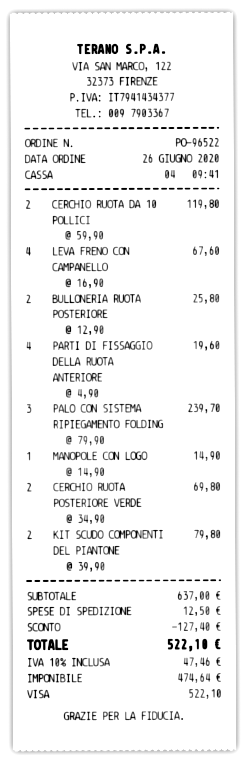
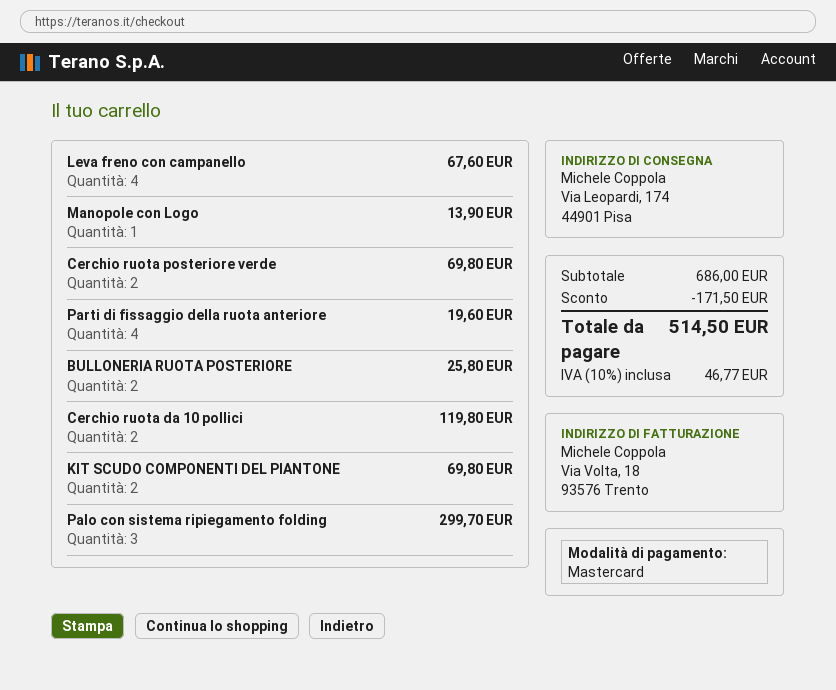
payment method: Visa -> Mastercard
PALO CON SISTEMA RIPIEGAMENTO FOLDING: 3 for 239.70 -> 3 for 299.70
MANOPOLE CON LOGO: 1 for 14.90 -> 1 for 13.90
KIT SCUDO COMPONENTI DEL PIANTONE: 2 for 79.80 -> 2 for 69.80
subtotal: 637.00 -> 686.00
discount: 127.40 -> 171.50
shipping: 12.50 -> none
tax: 10% = 47.46 -> 10% = 46.77
total: 522.10 -> 514.50

